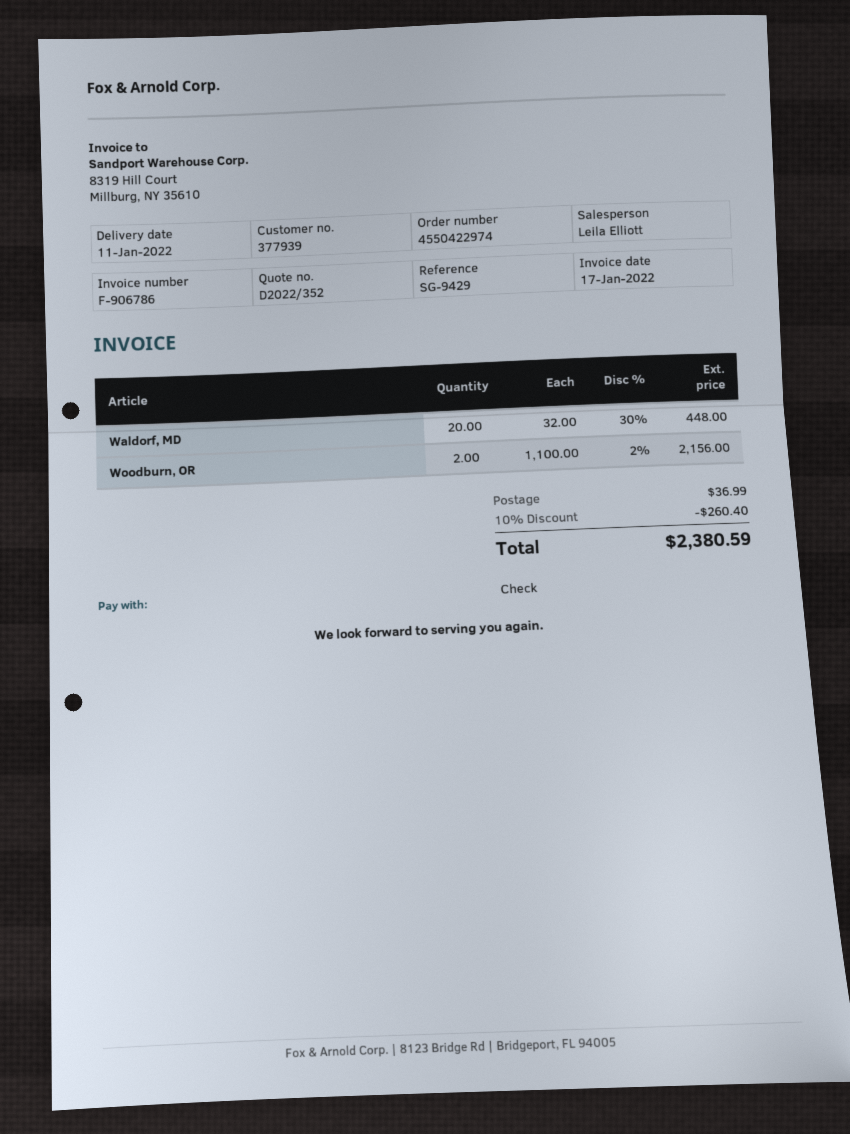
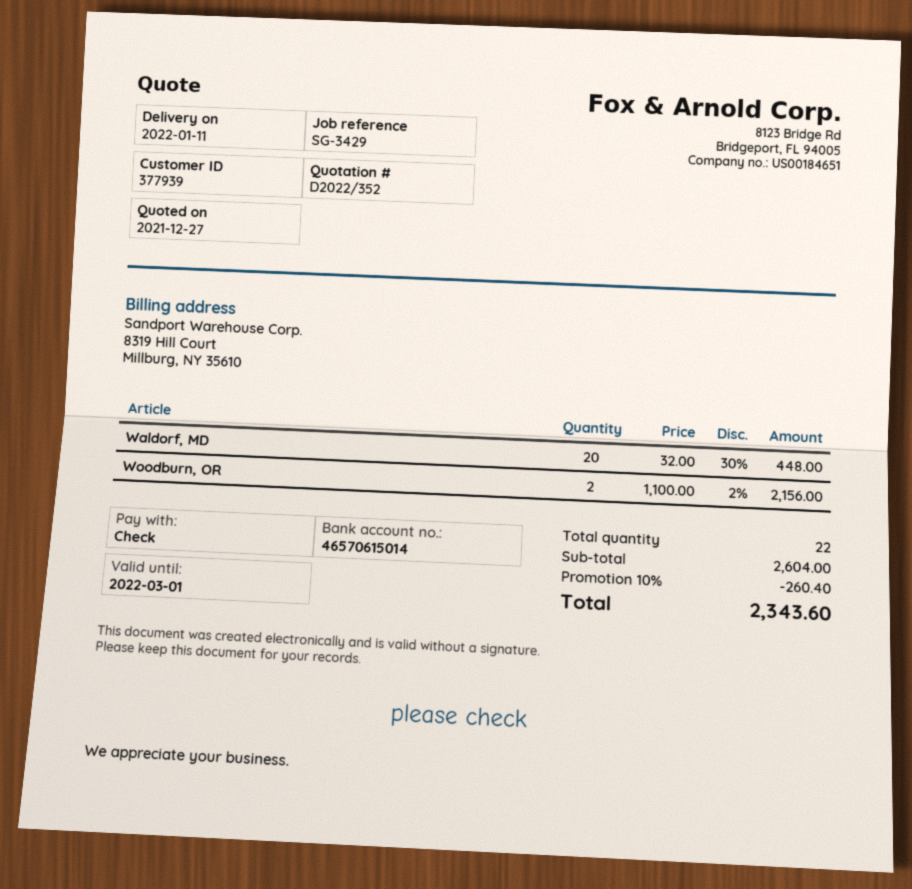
reference: SG-9429 -> SG-3429
shipping: 36.99 -> none
total: 2380.59 -> 2343.60

